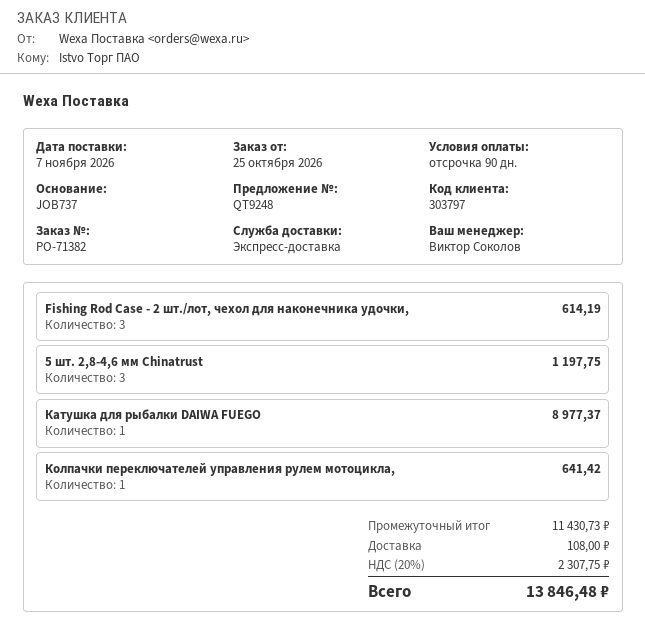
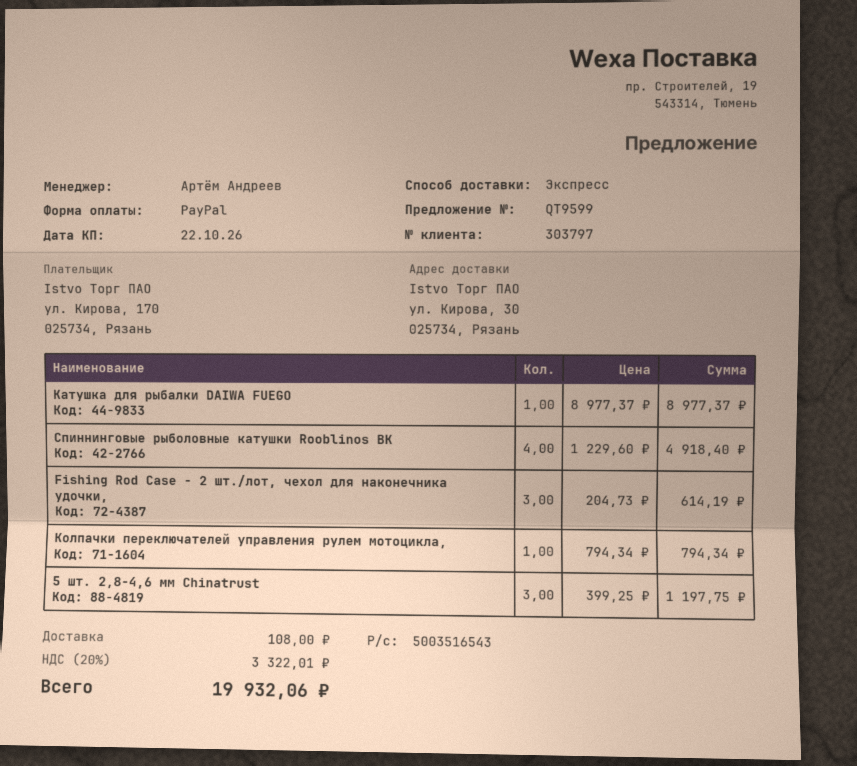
quote number: QT9248 -> QT9599
sales rep: Виктор Соколов -> Артём Андреев
Колпачки переключателей управления рулем мотоцикла,: 1 for 641.42 -> 1 for 794.34
Спиннинговые рыболовные катушки Rooblinos BK: none -> 4 for 4918.40
tax: 20% = 2307.75 -> 20% = 3322.01
total: 13846.48 -> 19932.06

